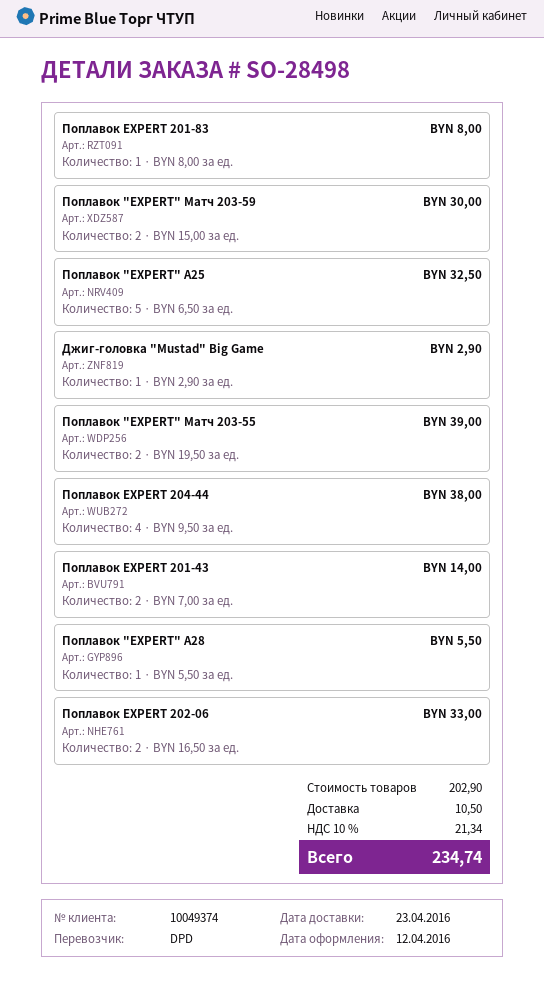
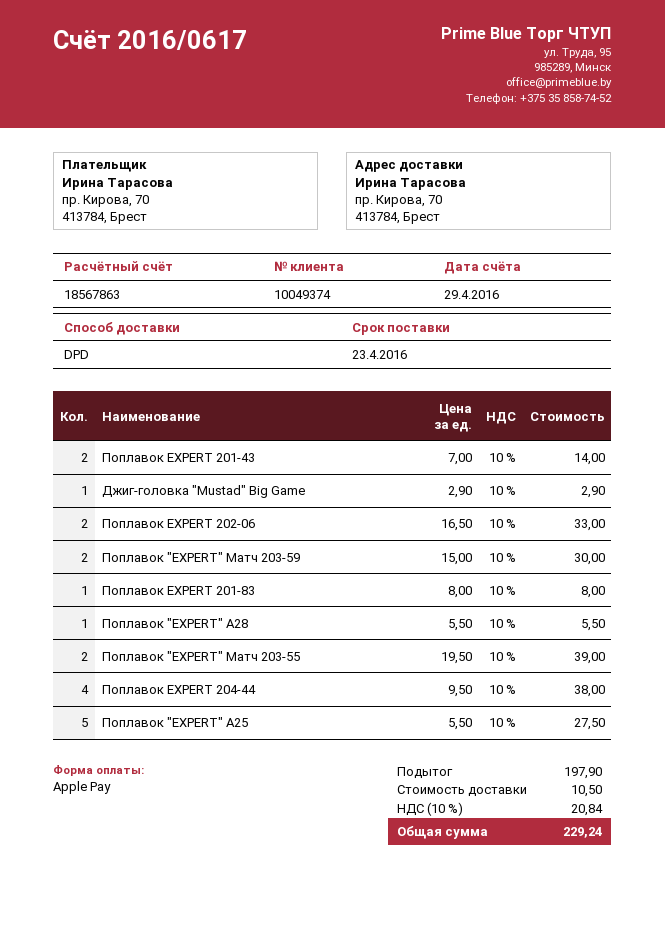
Поплавок "EXPERT" A25: 5 x 6.50 = 32.50 -> 5 x 5.50 = 27.50
subtotal: 202.90 -> 197.90
tax: 10% = 21.34 -> 10% = 20.84
total: 234.74 -> 229.24

